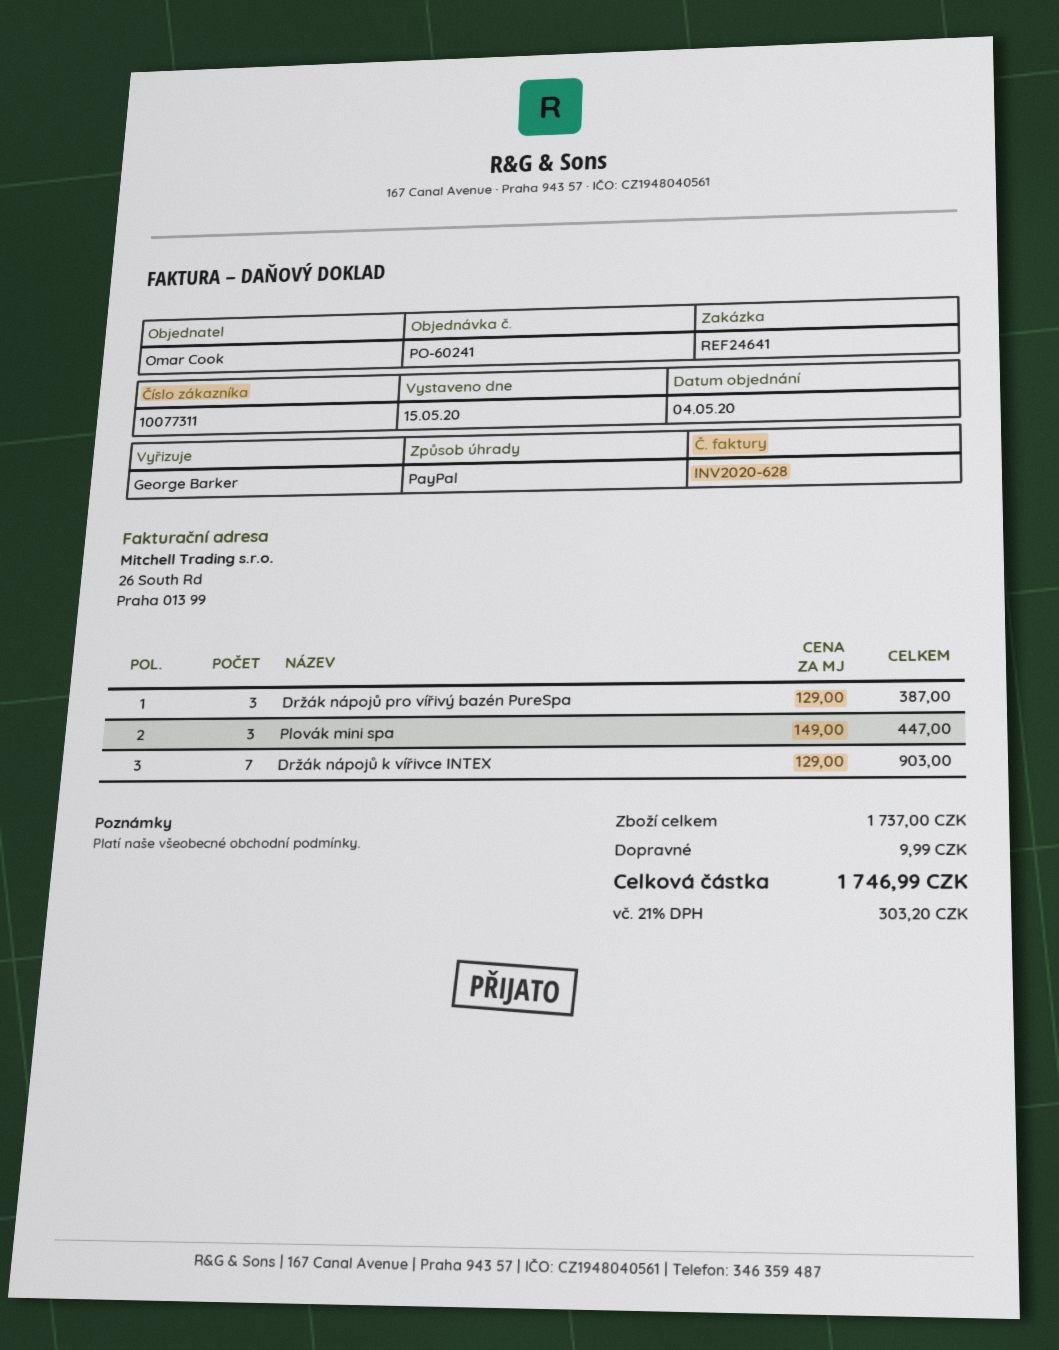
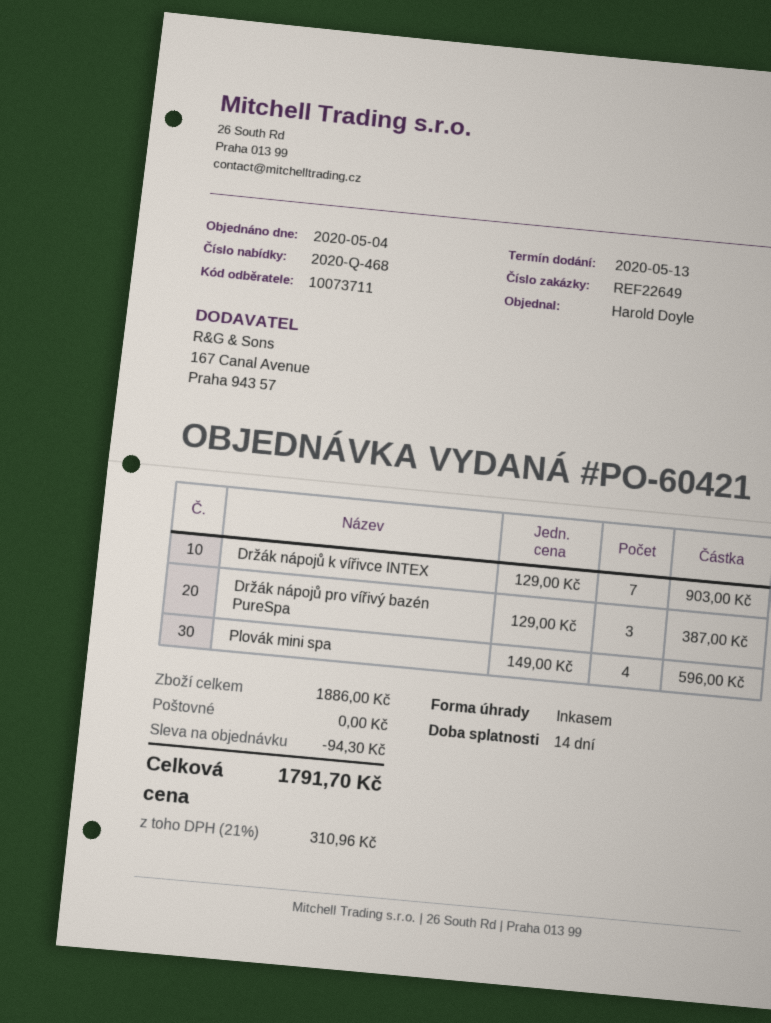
order number: PO-60241 -> PO-60421
customer number: 10077311 -> 10073711
reference: REF24641 -> REF22649
ordered by: Omar Cook -> Harold Doyle
payment method: PayPal -> direct debit
Plovák mini spa: 3 x 149.00 = 447.00 -> 4 x 149.00 = 596.00
subtotal: 1737.00 -> 1886.00
discount: none -> 94.30
shipping: 9.99 -> 0.00
tax: 21% = 303.20 -> 21% = 310.96
total: 1746.99 -> 1791.70

